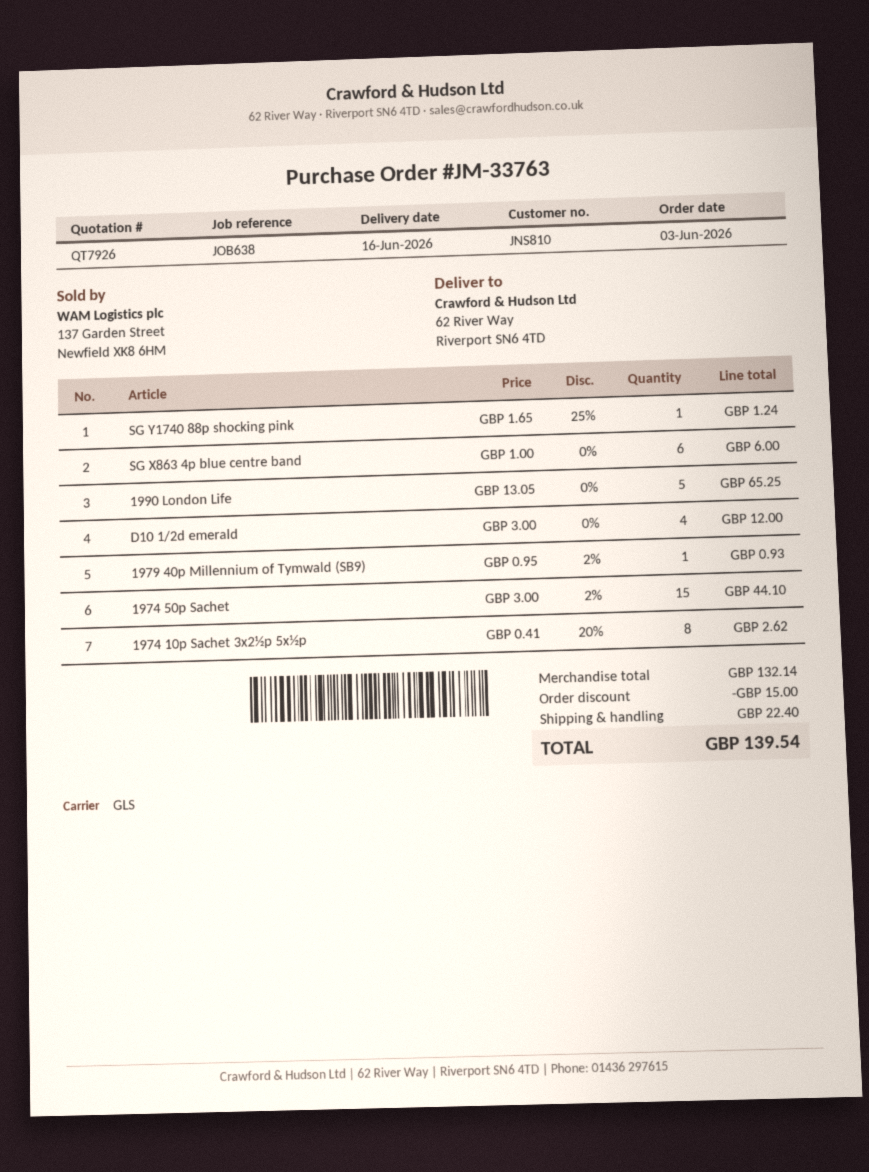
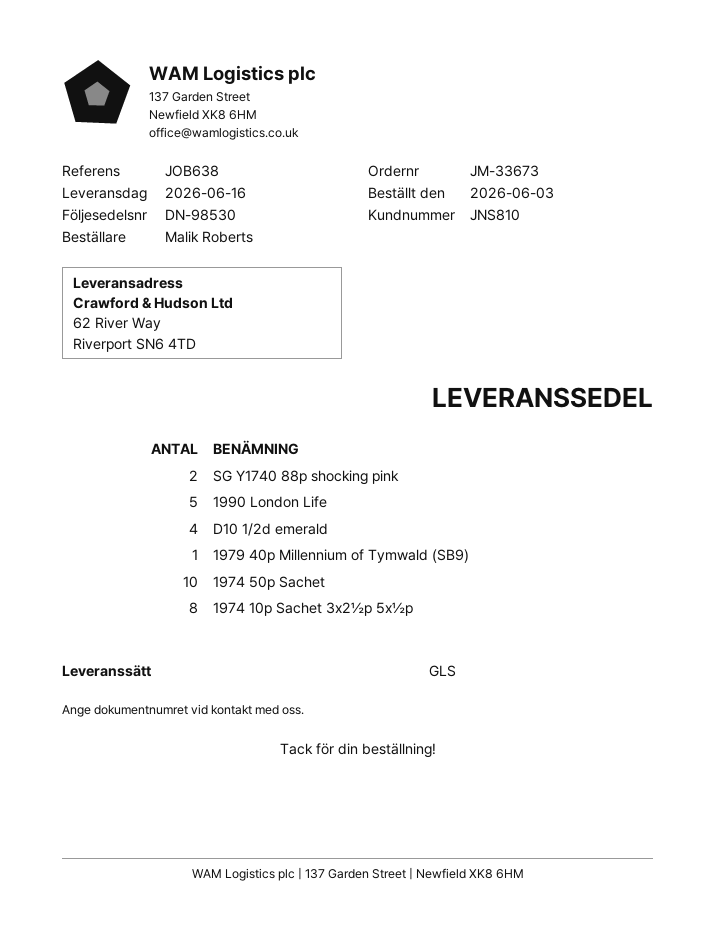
order number: JM-33763 -> JM-33673
SG Y1740 88p shocking pink: 1 -> 2
SG X863 4p blue centre band: 6 -> none
1974 50p Sachet: 15 -> 10

